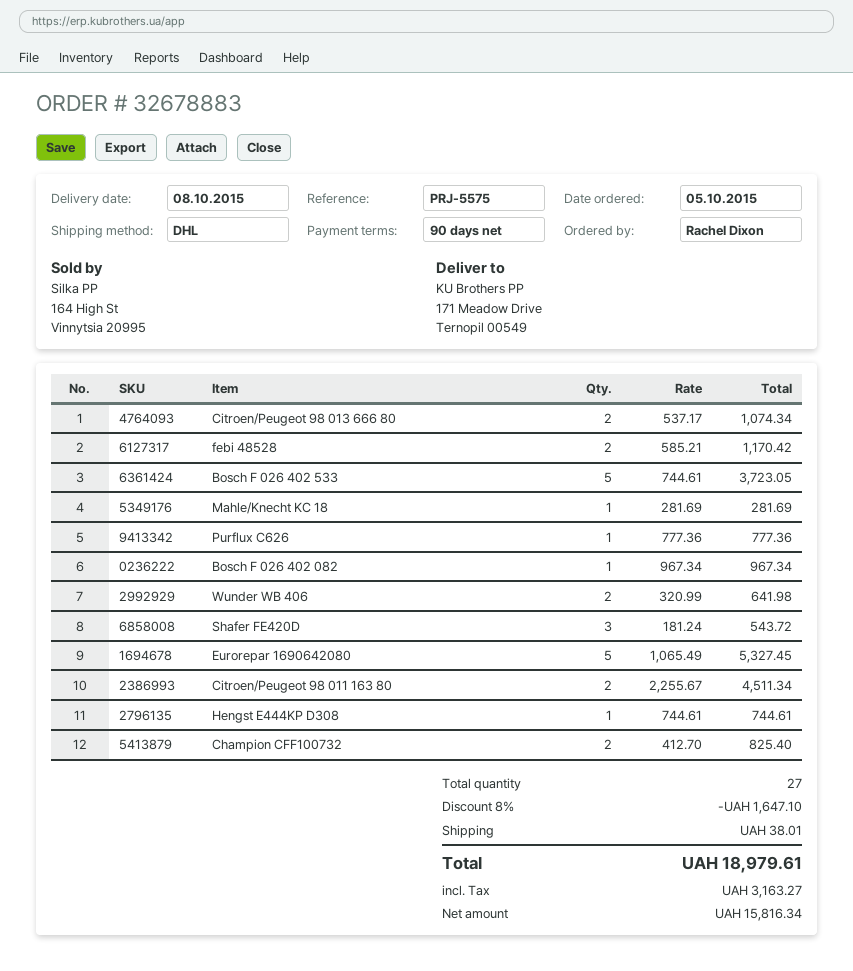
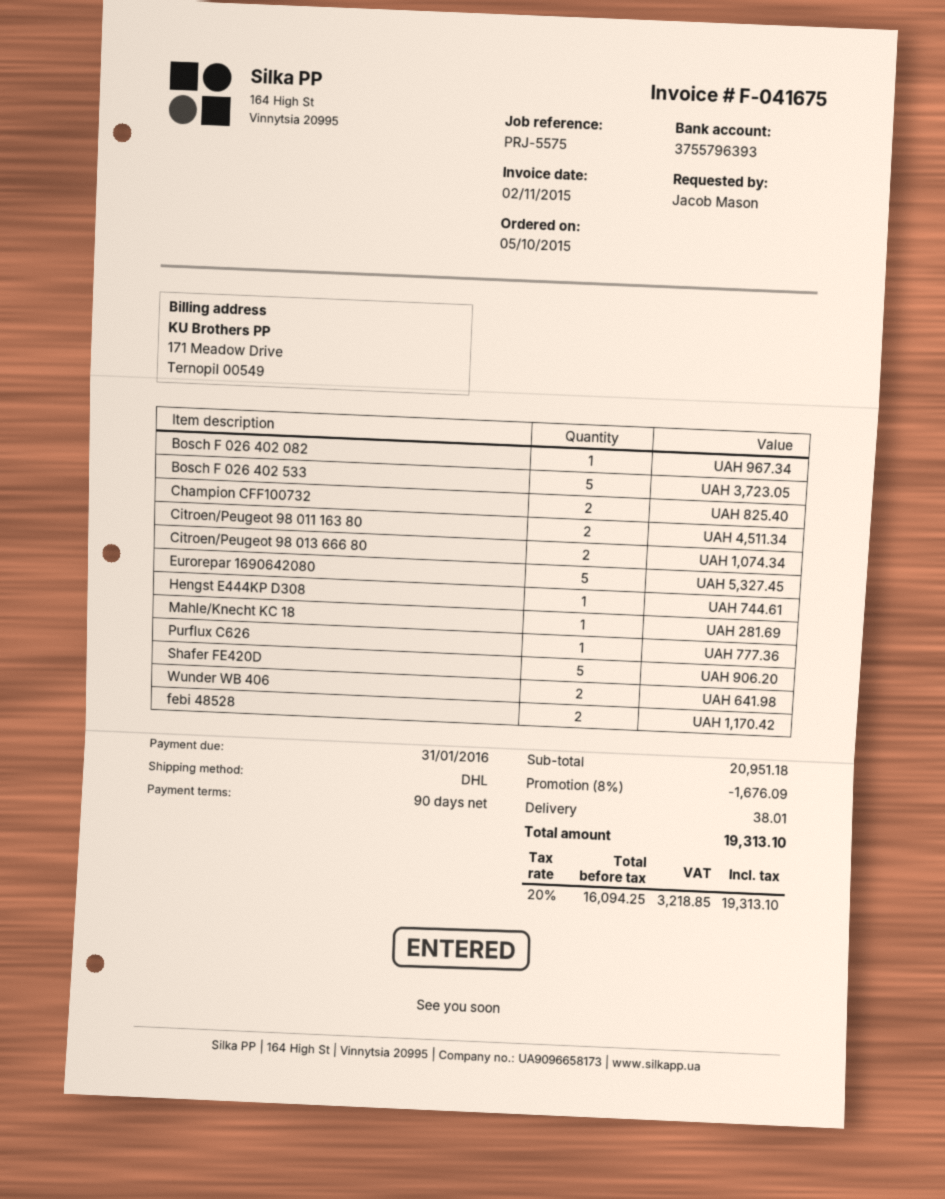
ordered by: Rachel Dixon -> Jacob Mason
Shafer FE420D: 3 for 543.72 -> 5 for 906.20
discount: 8% = 1647.10 -> 8% = 1676.09
net: 15816.34 -> 16094.25
tax: 3163.27 -> 3218.85
total: 18979.61 -> 19313.10

